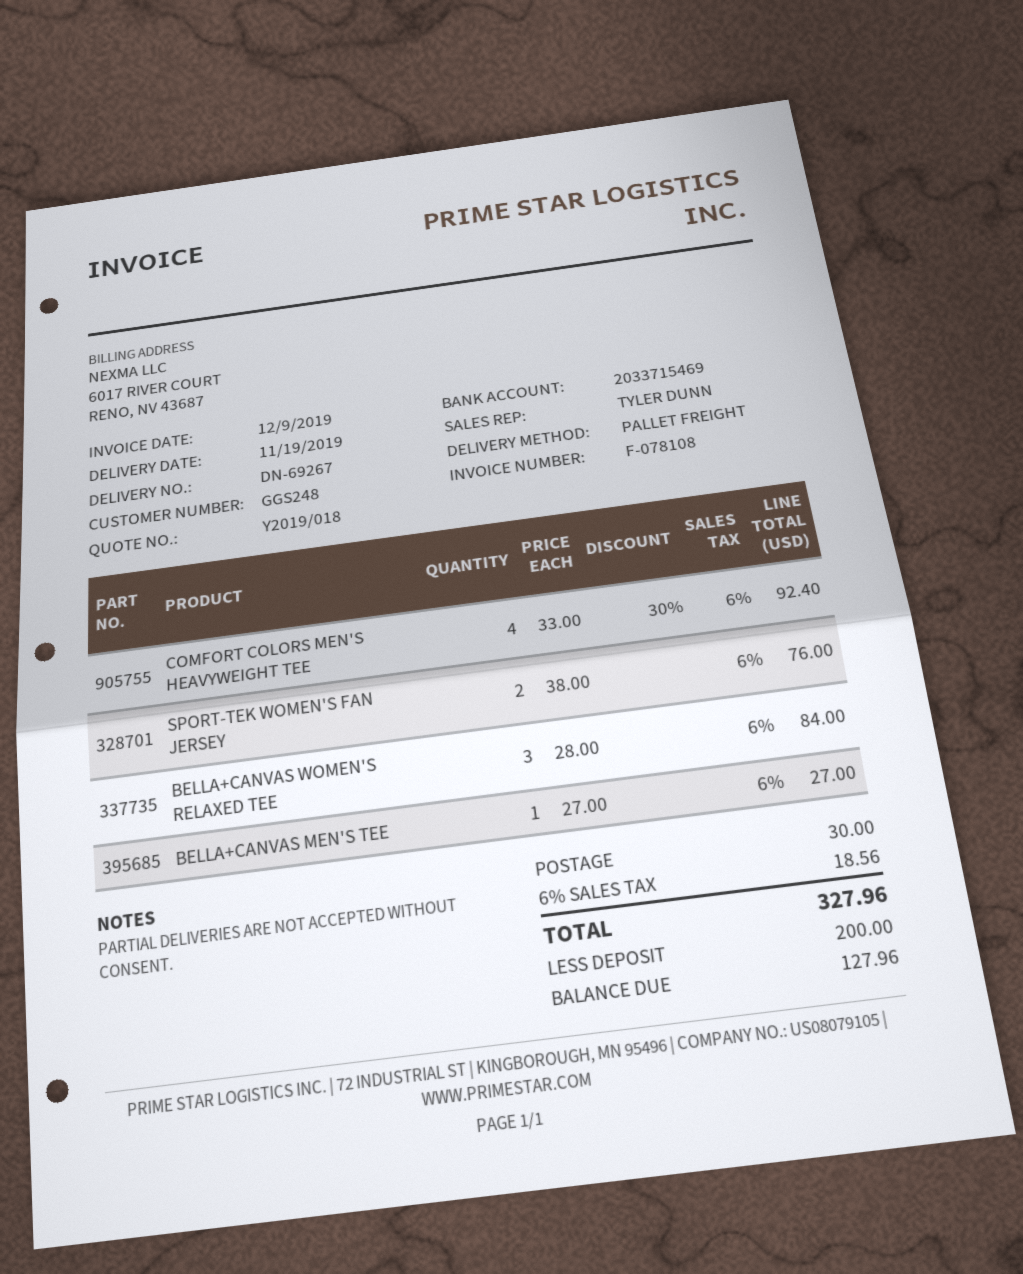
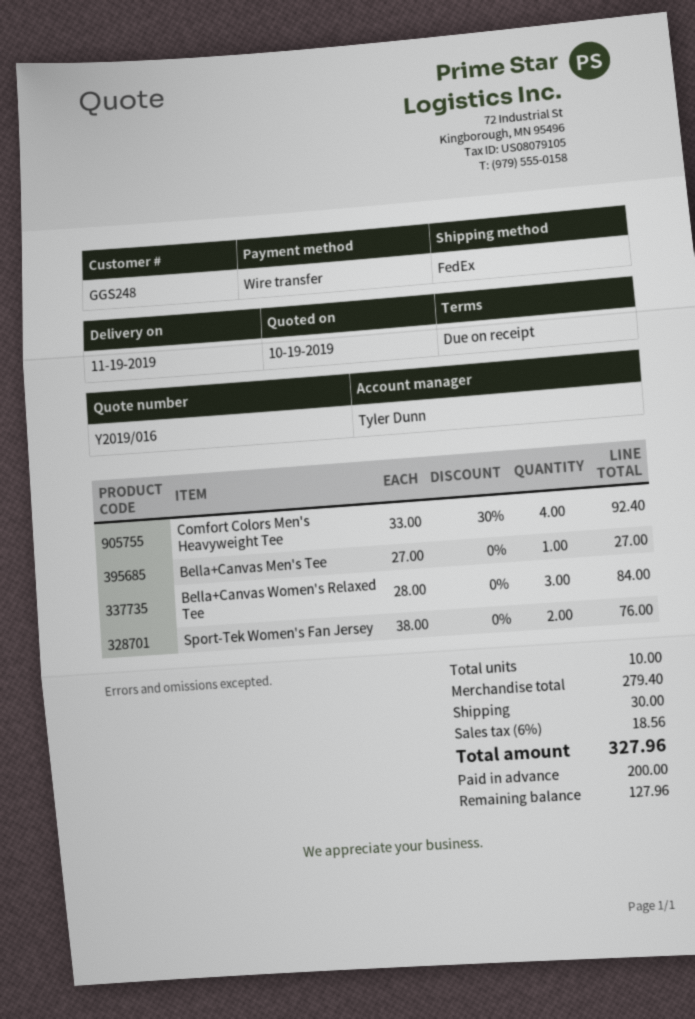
quote number: Y2019/018 -> Y2019/016
shipping method: pallet freight -> FedEx

